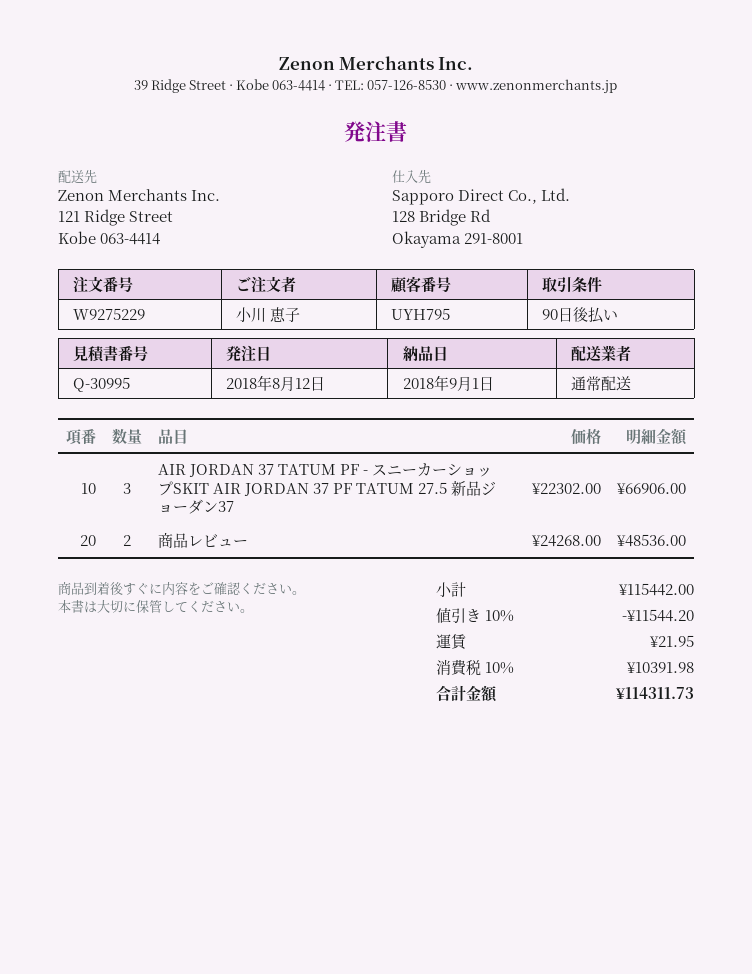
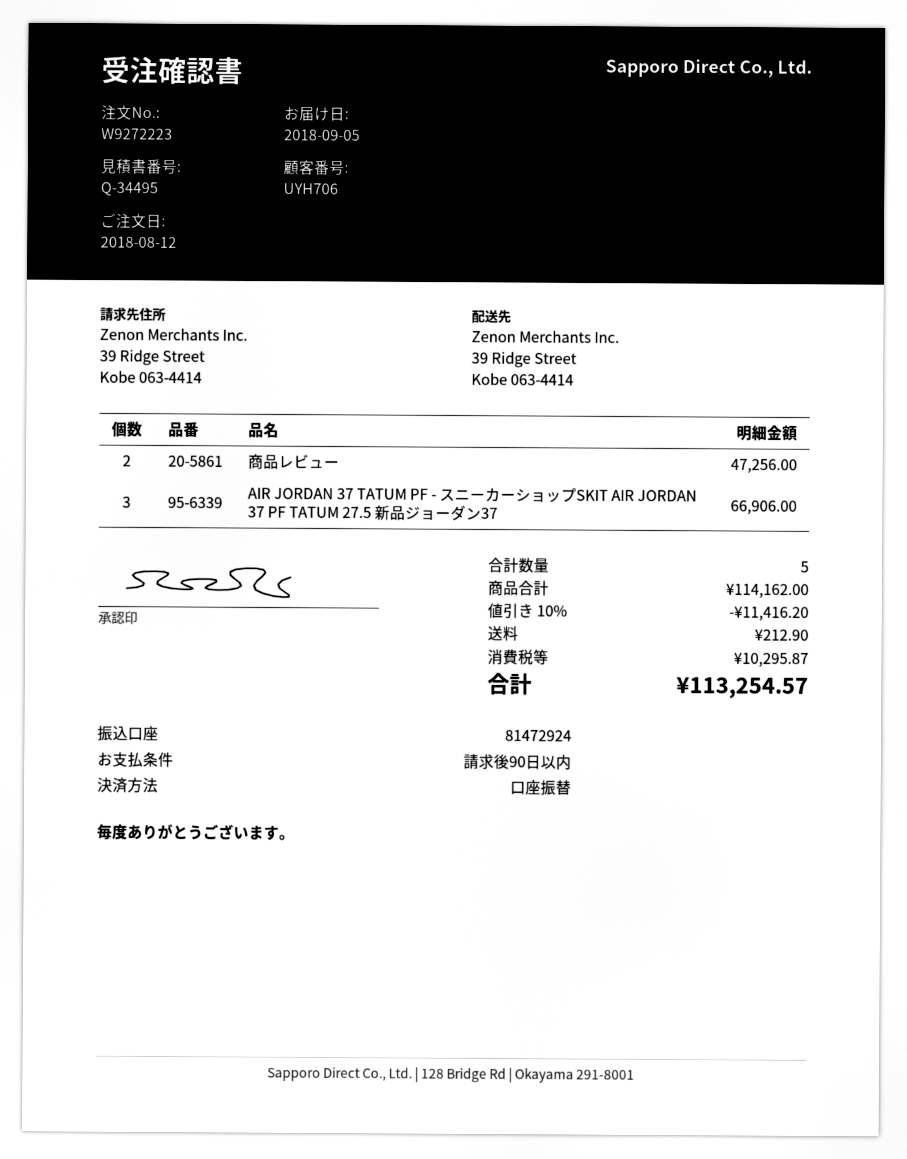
quote number: Q-30995 -> Q-34495
order number: W9275229 -> W9272223
delivery date: 2018-09-01 -> 2018-09-05
customer number: UYH795 -> UYH706
ship to: 121 Ridge Street, Kobe 063-4414 -> 39 Ridge Street, Kobe 063-4414
商品レビュー: 2 for 48536.00 -> 2 for 47256.00
subtotal: 115442.00 -> 114162.00
discount: 10% = 11544.20 -> 10% = 11416.20
shipping: 21.95 -> 212.90
tax: 10391.98 -> 10295.87
total: 114311.73 -> 113254.57

